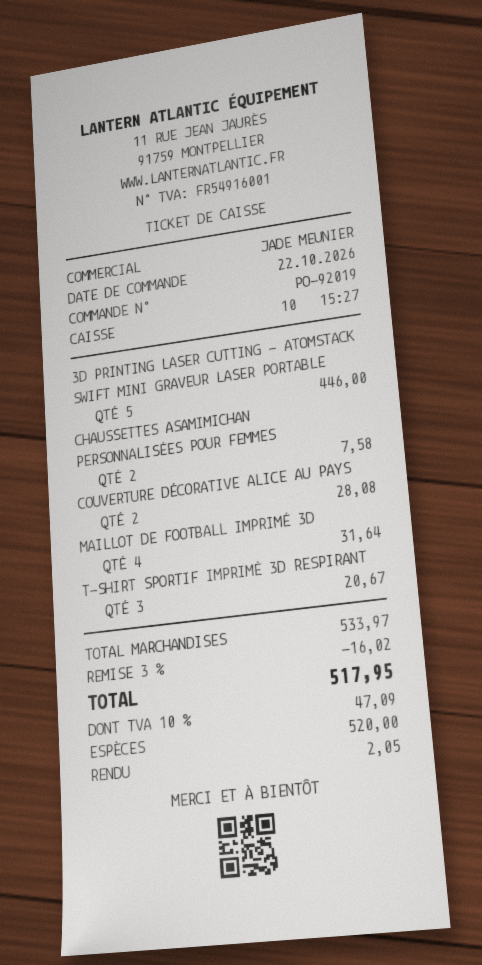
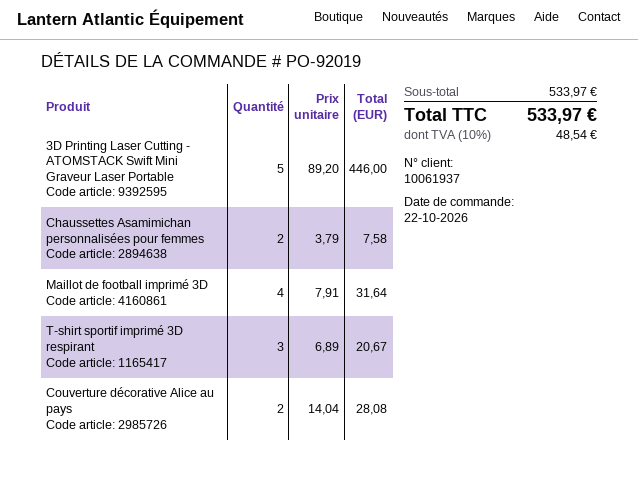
discount: 3% = 16.02 -> none
tax: 10% = 47.09 -> 10% = 48.54
total: 517.95 -> 533.97

